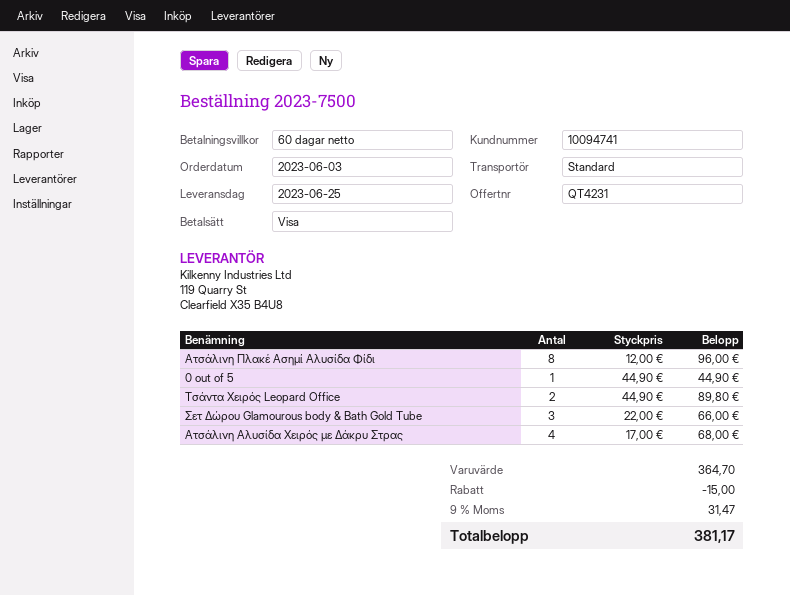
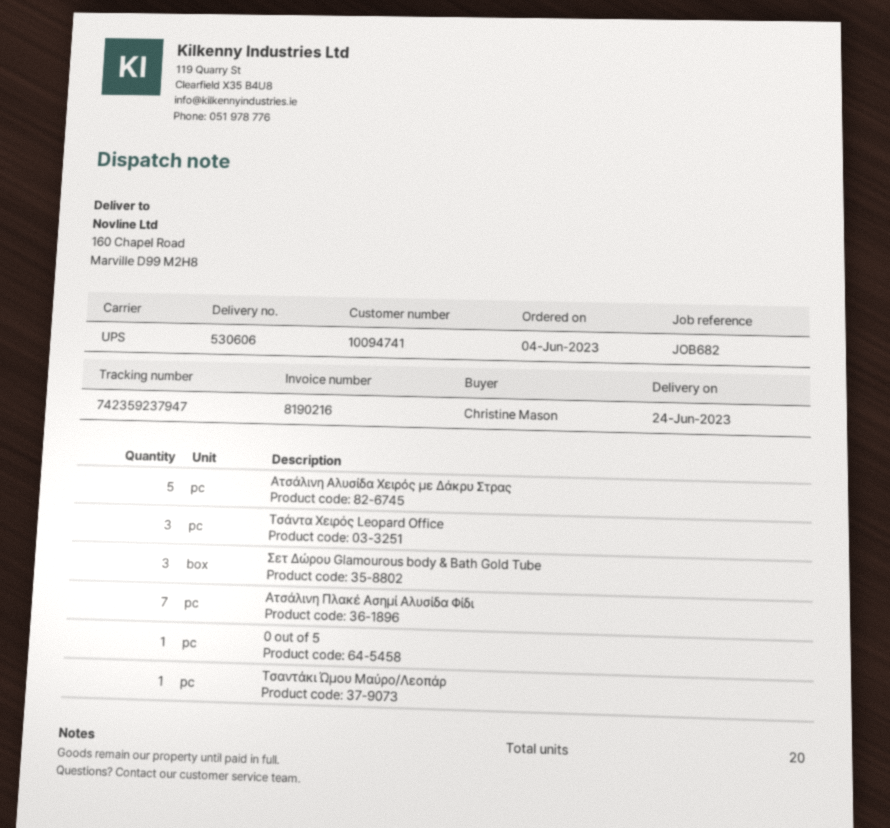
order date: 2023-06-03 -> 2023-06-04
delivery date: 2023-06-25 -> 2023-06-24
shipping method: standard -> UPS
Ατσάλινη Πλακέ Ασημί Αλυσίδα Φίδι: 8 -> 7
Τσάντα Χειρός Leopard Office: 2 -> 3
Ατσάλινη Αλυσίδα Χειρός με Δάκρυ Στρας: 4 -> 5
Τσαντάκι Ώμου Μαύρο/Λεοπάρ: none -> 1

